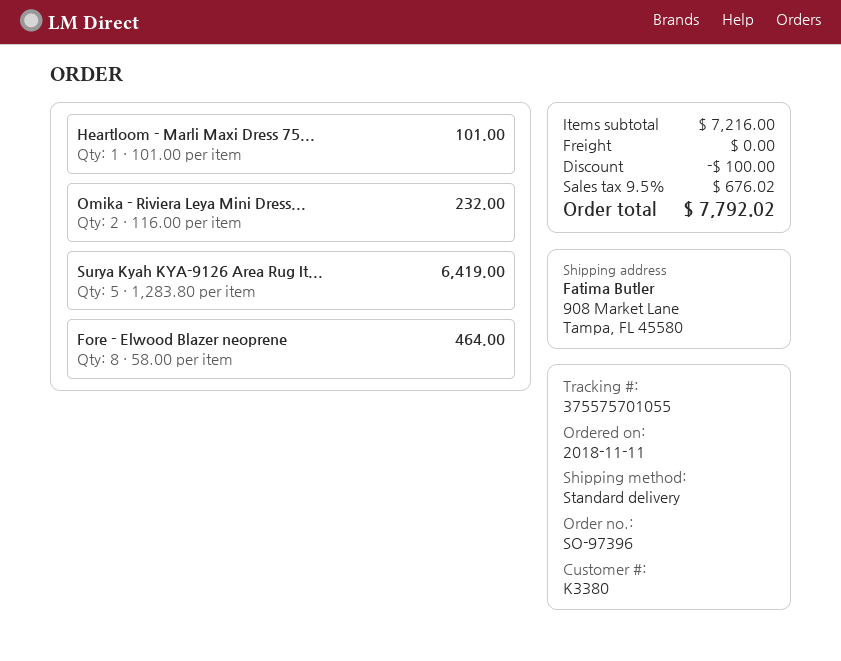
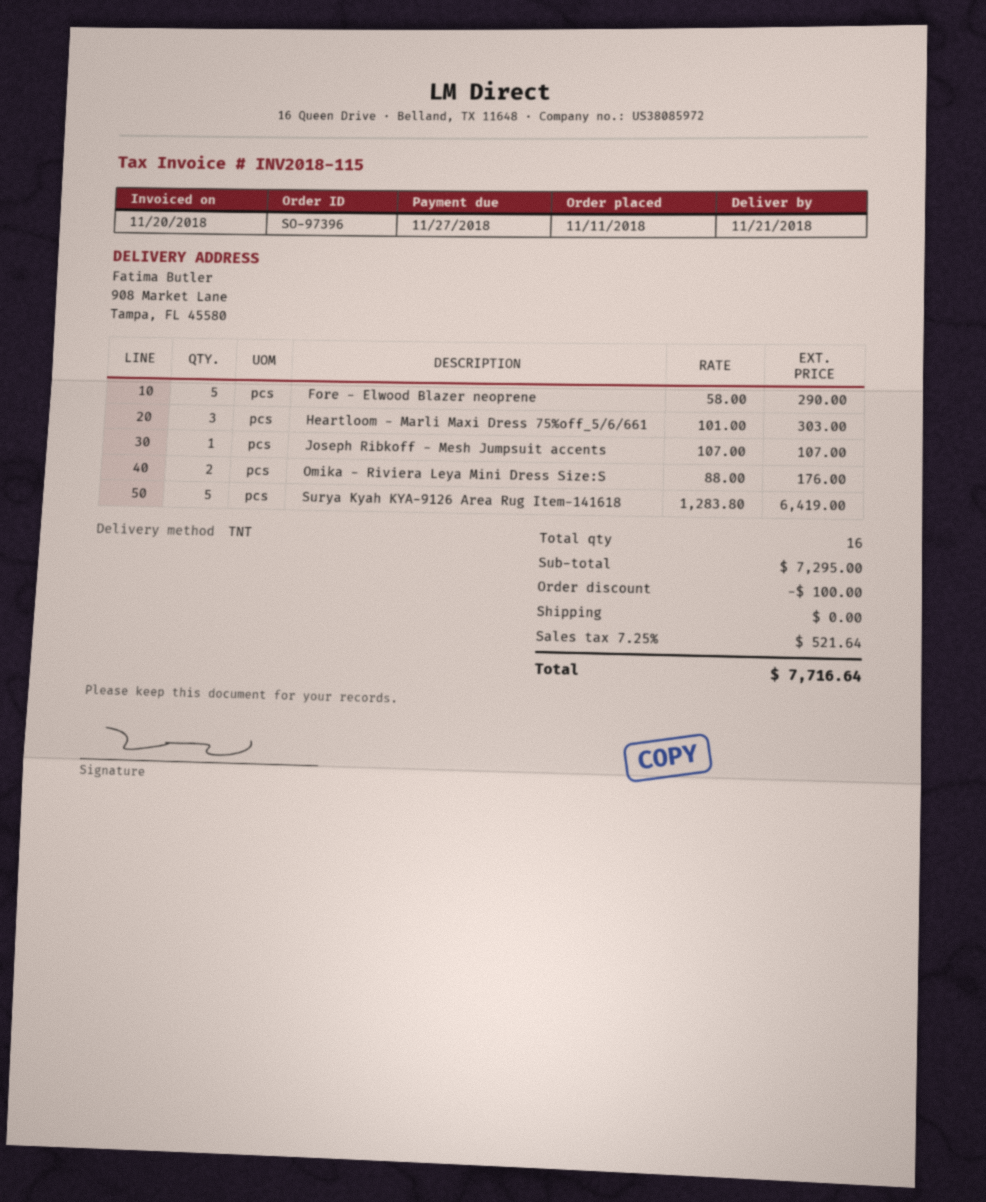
shipping method: standard -> TNT
Heartloom - Marli Maxi Dress 75...: 1 x 101.00 = 101.00 -> 3 x 101.00 = 303.00
Omika - Riviera Leya Mini Dress...: 2 x 116.00 = 232.00 -> 2 x 88.00 = 176.00
Fore - Elwood Blazer neoprene: 8 x 58.00 = 464.00 -> 5 x 58.00 = 290.00
Joseph Ribkoff - Mesh Jumpsuit accents: none -> 1 x 107.00 = 107.00
subtotal: 7216.00 -> 7295.00
tax: 9.5% = 676.02 -> 7.25% = 521.64
total: 7792.02 -> 7716.64

